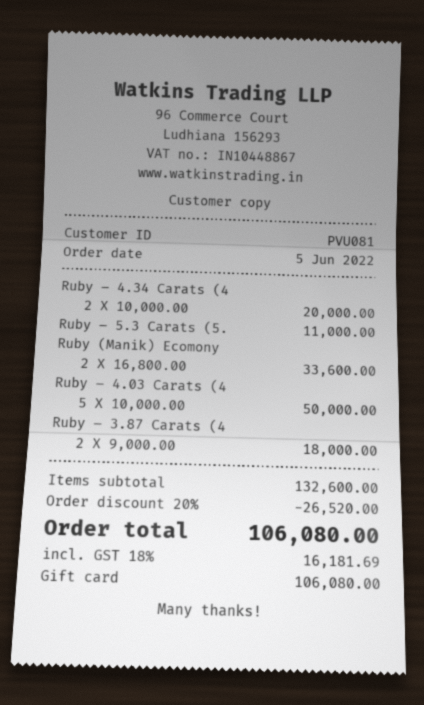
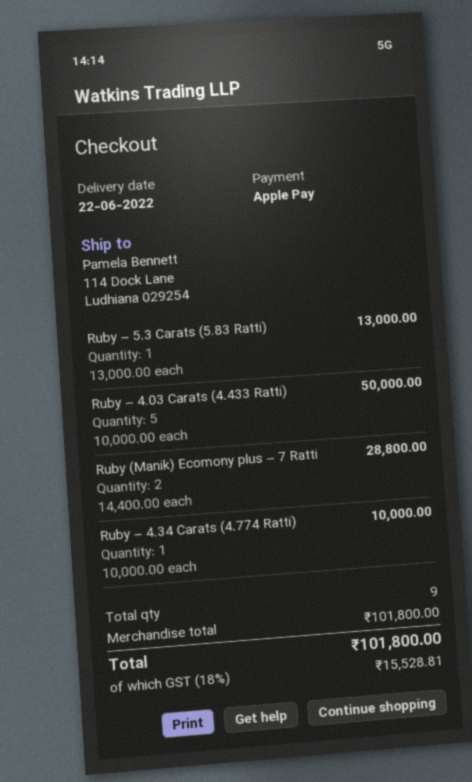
payment method: gift card -> Apple Pay
Ruby – 4.34 Carats (4: 2 x 10000.00 = 20000.00 -> 1 x 10000.00 = 10000.00
Ruby – 5.3 Carats (5.: 1 x 11000.00 = 11000.00 -> 1 x 13000.00 = 13000.00
Ruby (Manik) Ecomony: 2 x 16800.00 = 33600.00 -> 2 x 14400.00 = 28800.00
Ruby – 3.87 Carats (4: 2 x 9000.00 = 18000.00 -> none
subtotal: 132600.00 -> 101800.00
discount: 20% = 26520.00 -> none
tax: 18% = 16181.69 -> 18% = 15528.81
total: 106080.00 -> 101800.00

